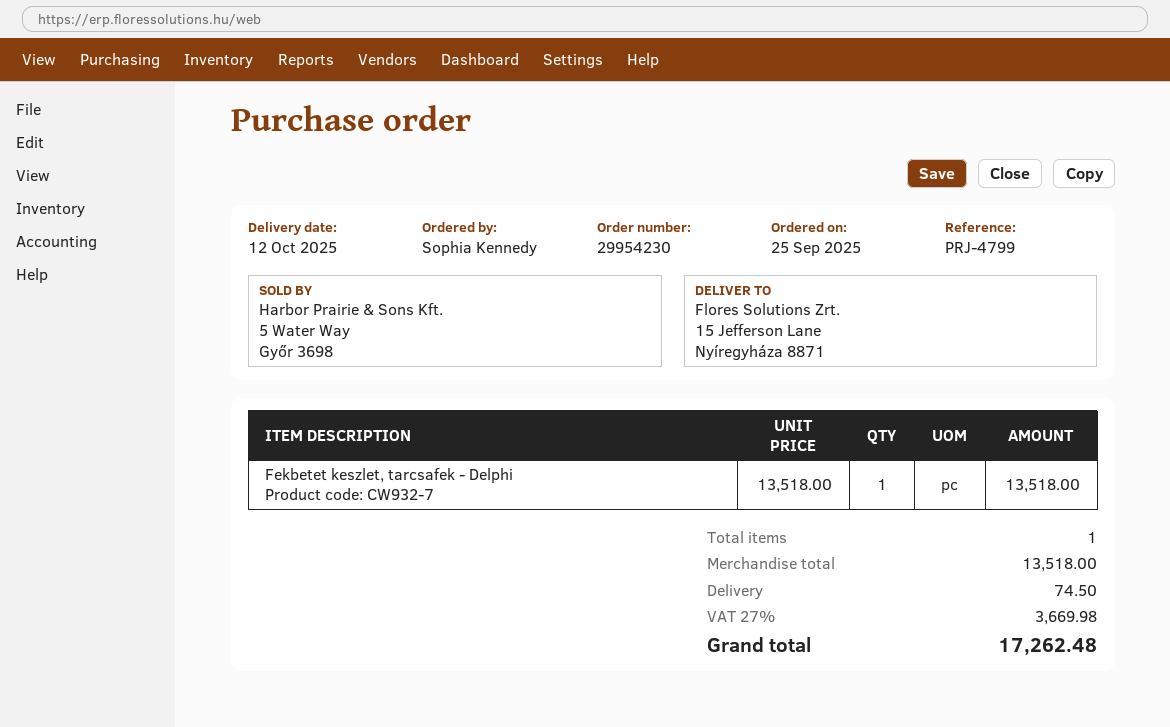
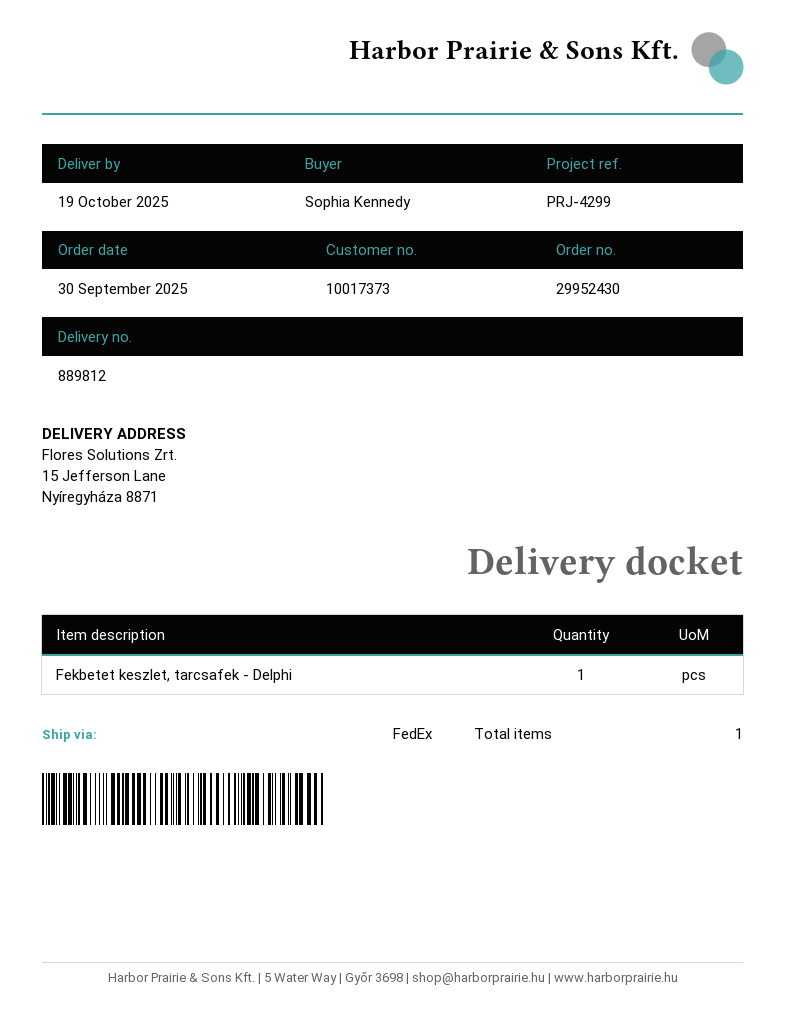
order number: 29954230 -> 29952430
order date: 2025-09-25 -> 2025-09-30
delivery date: 2025-10-12 -> 2025-10-19
reference: PRJ-4799 -> PRJ-4299

